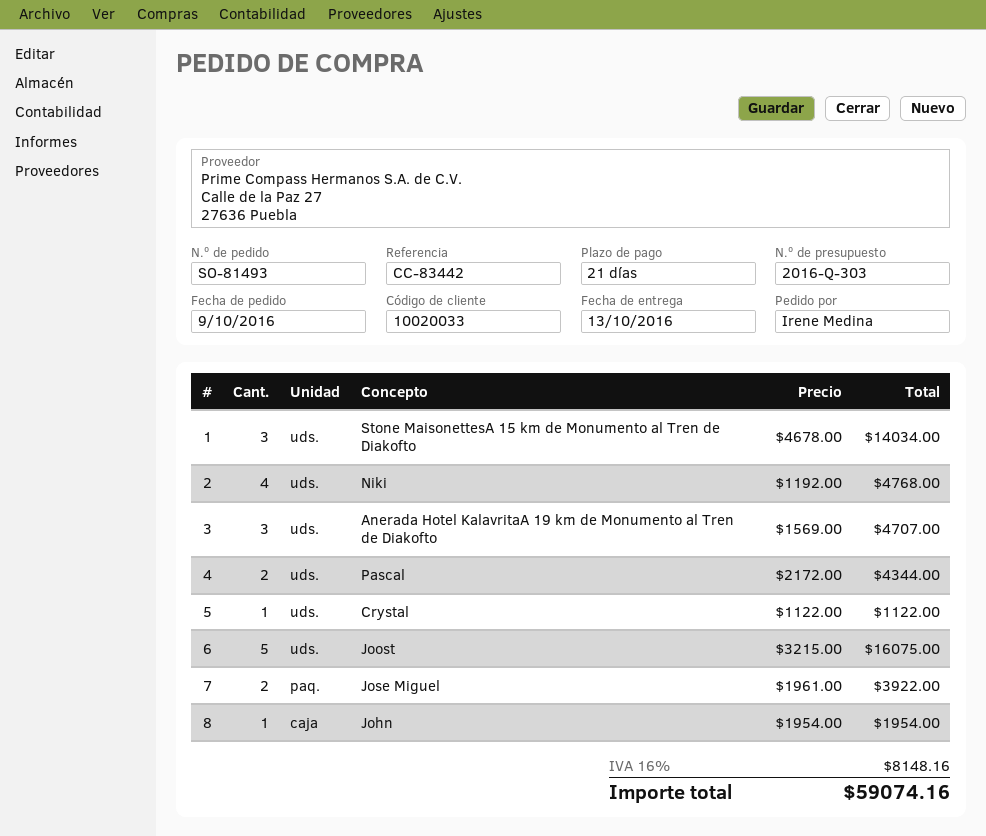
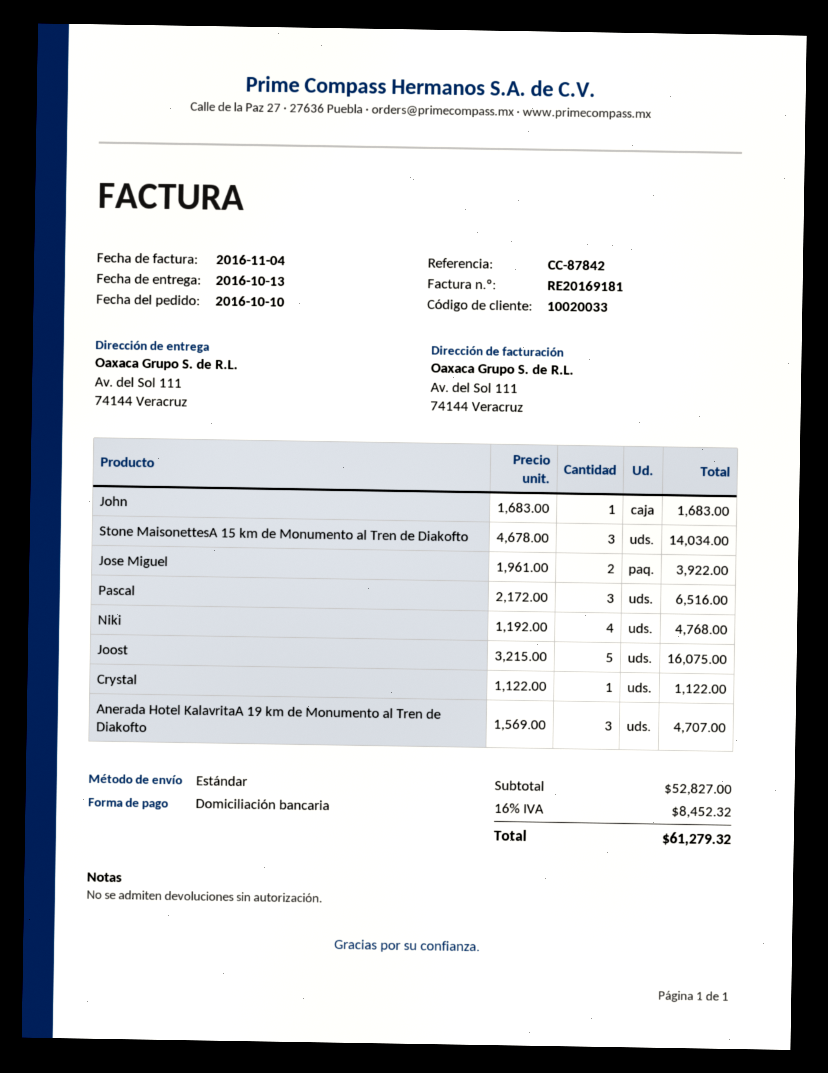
order date: 2016-10-09 -> 2016-10-10
reference: CC-83442 -> CC-87842
Pascal: 2 x 2172.00 = 4344.00 -> 3 x 2172.00 = 6516.00
John: 1 x 1954.00 = 1954.00 -> 1 x 1683.00 = 1683.00
tax: 16% = 8148.16 -> 16% = 8452.32
total: 59074.16 -> 61279.32

